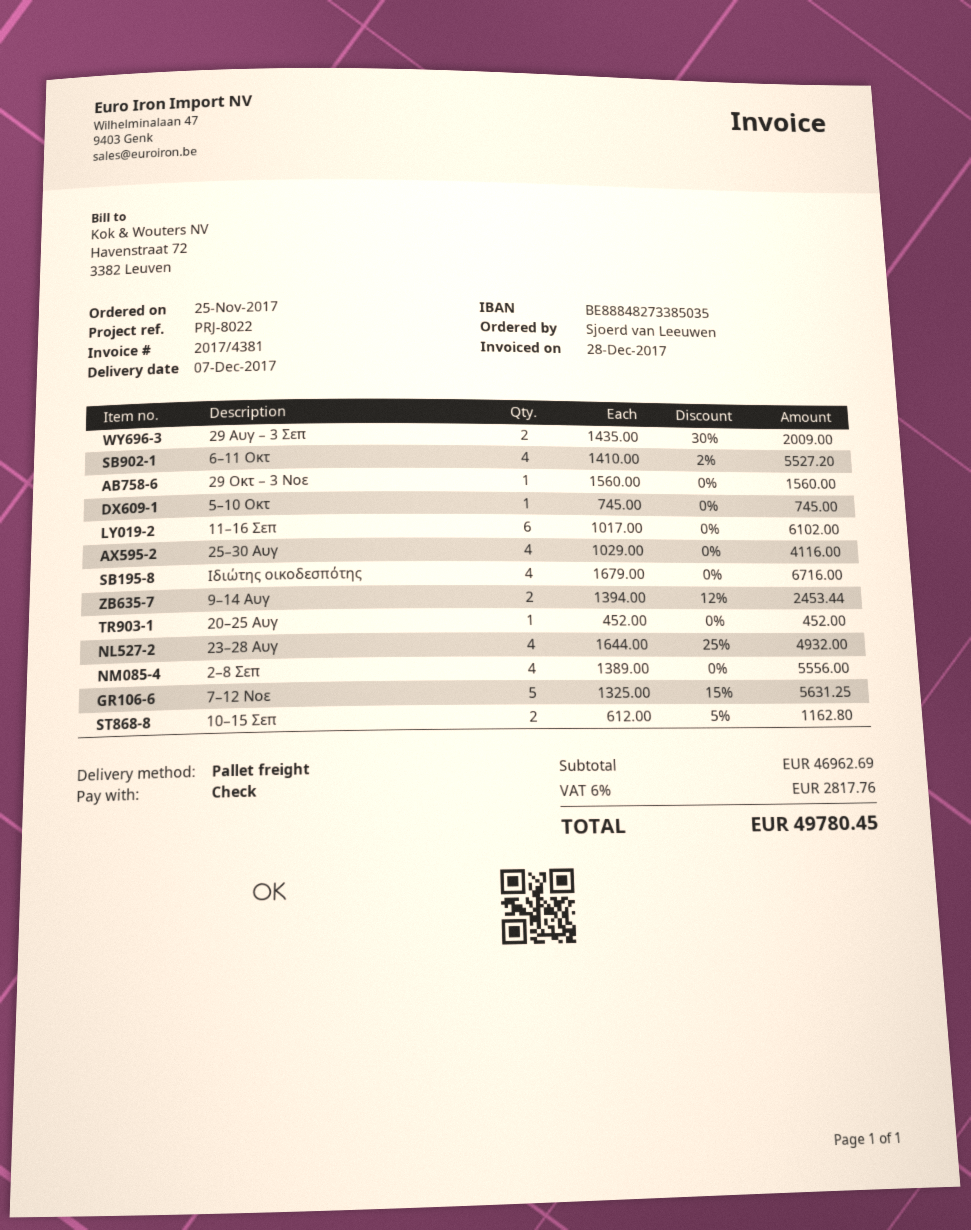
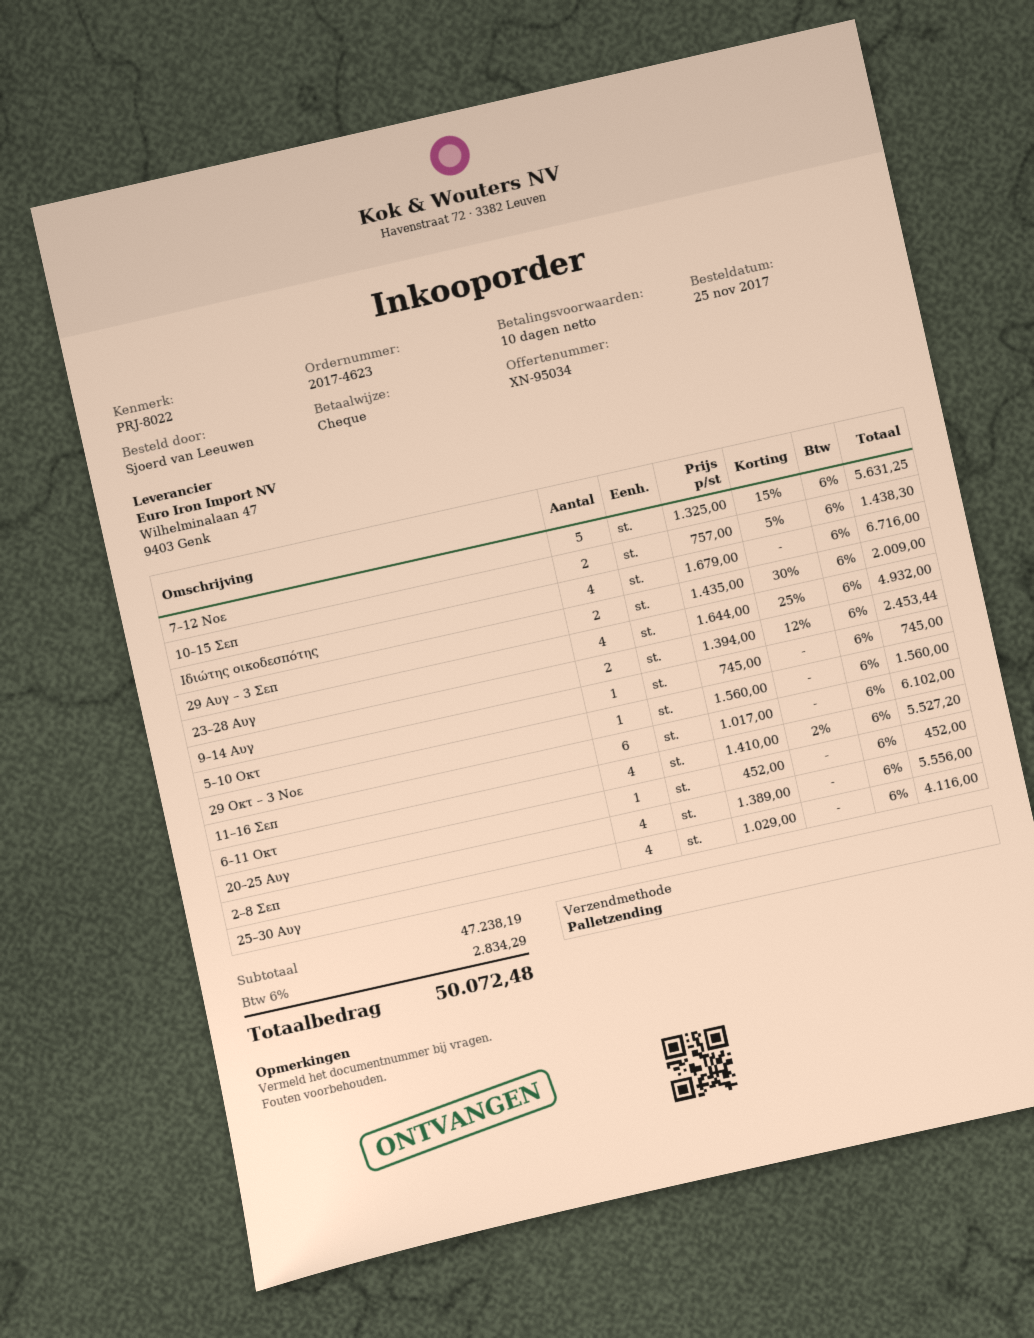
10–15 Σεπ: 2 x 612.00 - 5% = 1162.80 -> 2 x 757.00 - 5% = 1438.30
subtotal: 46962.69 -> 47238.19
tax: 6% = 2817.76 -> 6% = 2834.29
total: 49780.45 -> 50072.48

